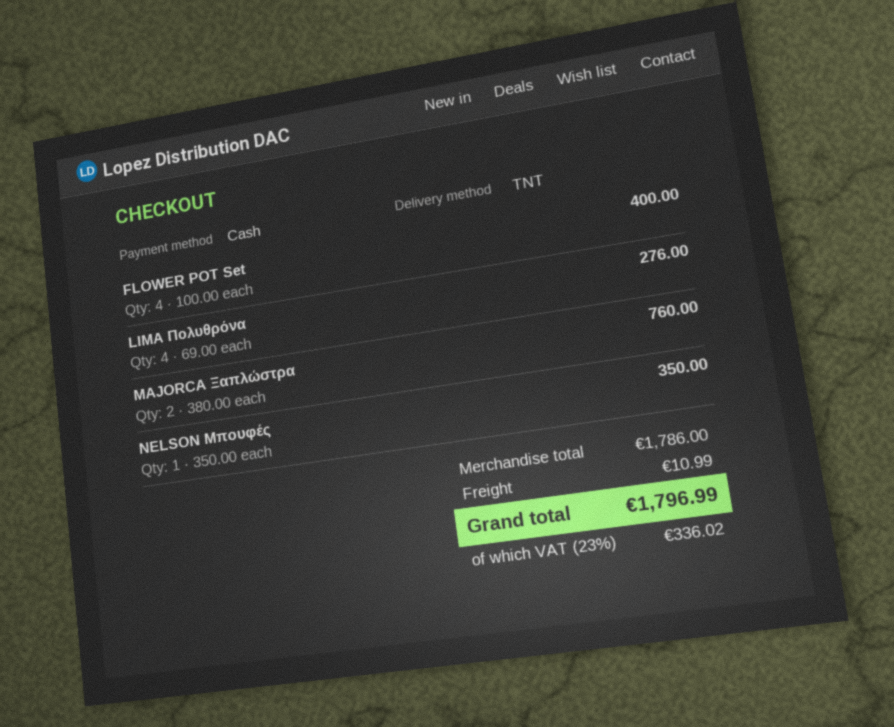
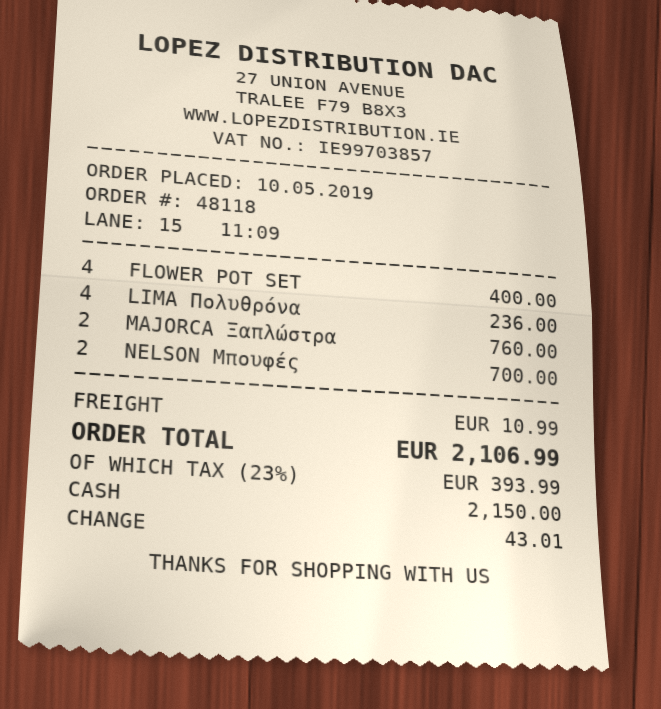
LIMA Πολυθρόνα: 4 for 276.00 -> 4 for 236.00
NELSON Μπουφές: 1 for 350.00 -> 2 for 700.00
tax: 23% = 336.02 -> 23% = 393.99
total: 1796.99 -> 2106.99

